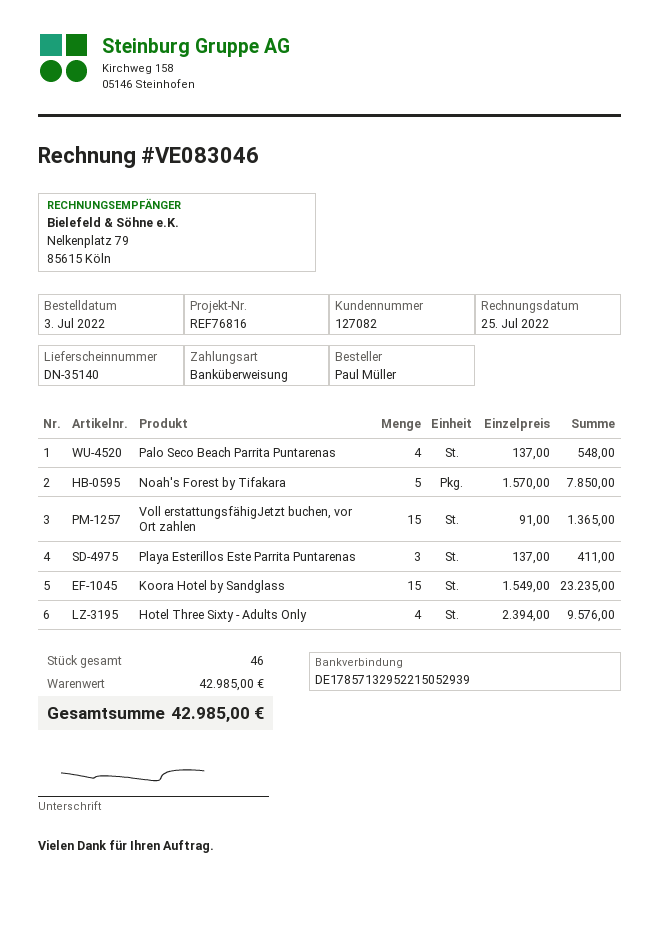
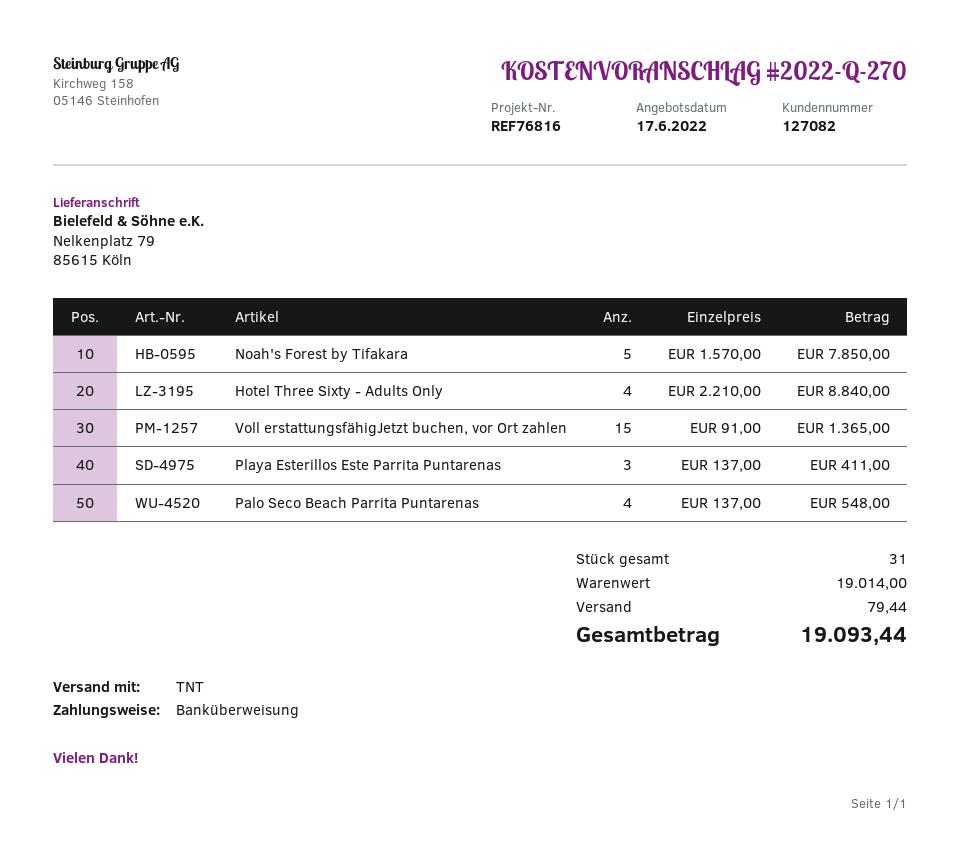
Koora Hotel by Sandglass: 15 x 1549.00 = 23235.00 -> none
Hotel Three Sixty - Adults Only: 4 x 2394.00 = 9576.00 -> 4 x 2210.00 = 8840.00
total quantity: 46 -> 31
subtotal: 42985.00 -> 19014.00
shipping: none -> 79.44
total: 42985.00 -> 19093.44

